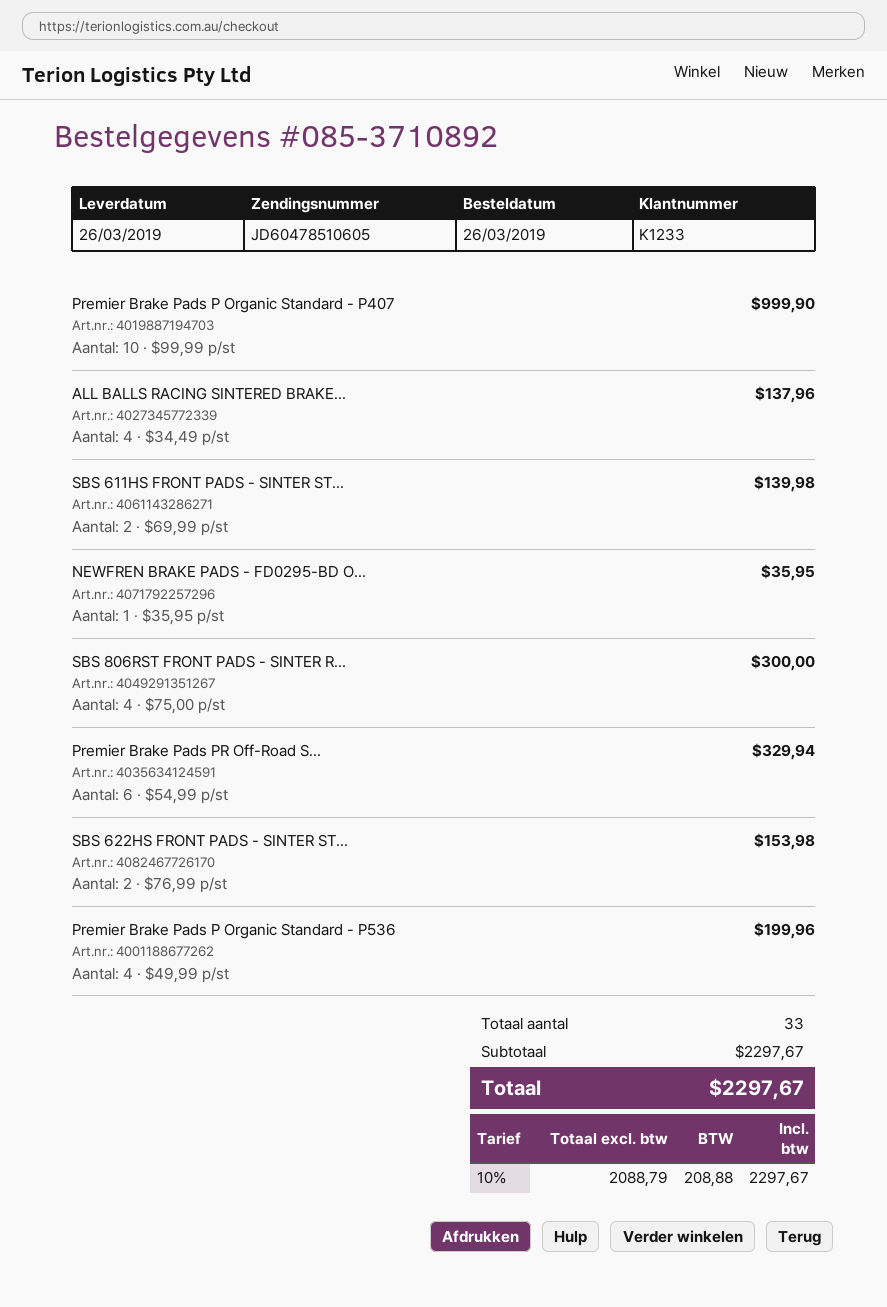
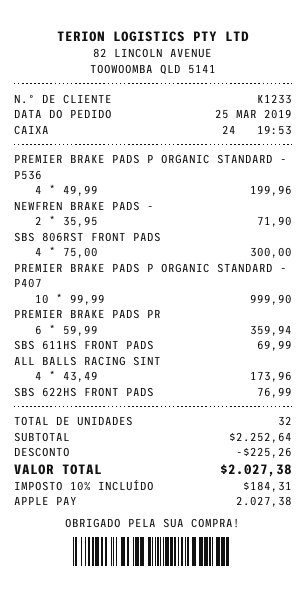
order date: 2019-03-26 -> 2019-03-25
ALL BALLS RACING SINTERED BRAKE...: 4 x 34.49 = 137.96 -> 4 x 43.49 = 173.96
SBS 611HS FRONT PADS - SINTER ST...: 2 x 69.99 = 139.98 -> 1 x 69.99 = 69.99
NEWFREN BRAKE PADS - FD0295-BD O...: 1 x 35.95 = 35.95 -> 2 x 35.95 = 71.90
Premier Brake Pads PR Off-Road S...: 6 x 54.99 = 329.94 -> 6 x 59.99 = 359.94
SBS 622HS FRONT PADS - SINTER ST...: 2 x 76.99 = 153.98 -> 1 x 76.99 = 76.99
total quantity: 33 -> 32
subtotal: 2297.67 -> 2252.64
discount: none -> 225.26
tax: 10% = 208.88 -> 10% = 184.31
total: 2297.67 -> 2027.38

